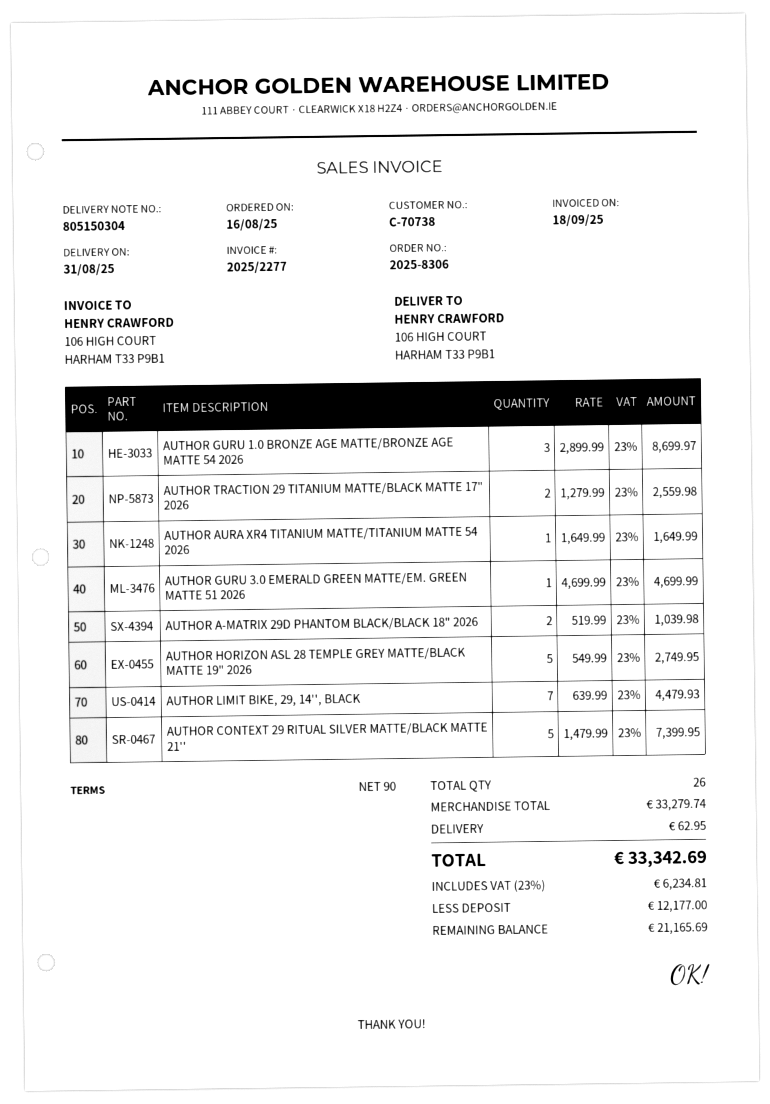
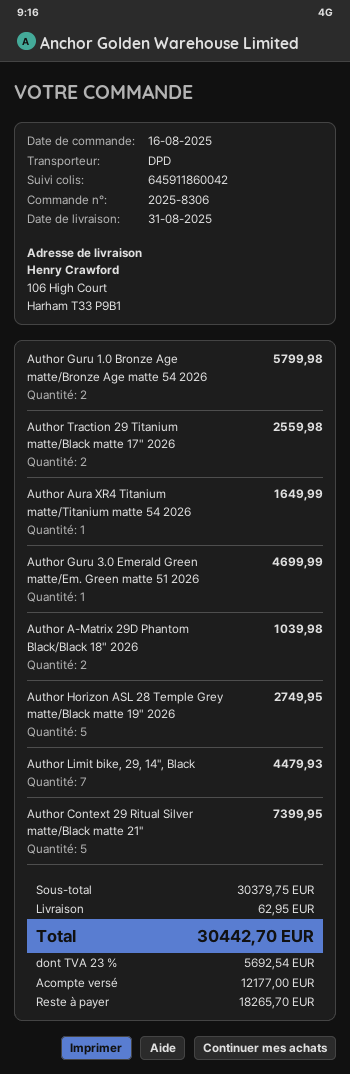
AUTHOR GURU 1.0 BRONZE AGE MATTE/BRONZE AGE MATTE 54 2026: 3 for 8699.97 -> 2 for 5799.98
subtotal: 33279.74 -> 30379.75
tax: 23% = 6234.81 -> 23% = 5692.54
total: 33342.69 -> 30442.70
balance: 21165.69 -> 18265.70

